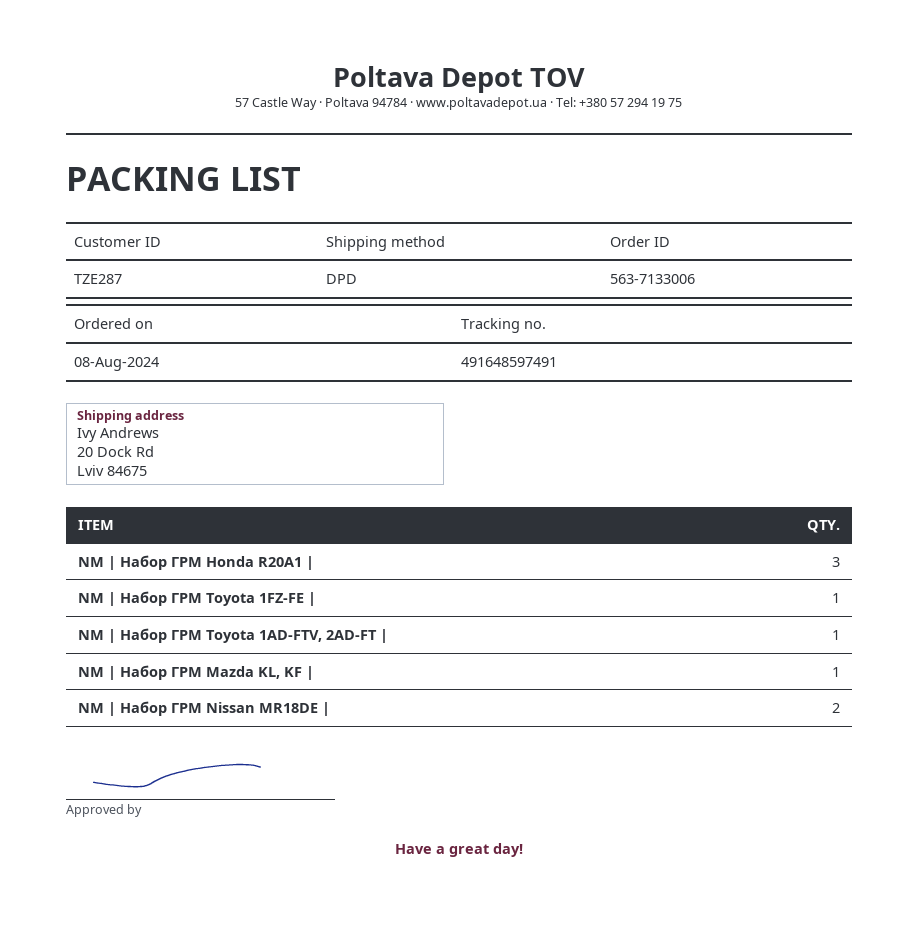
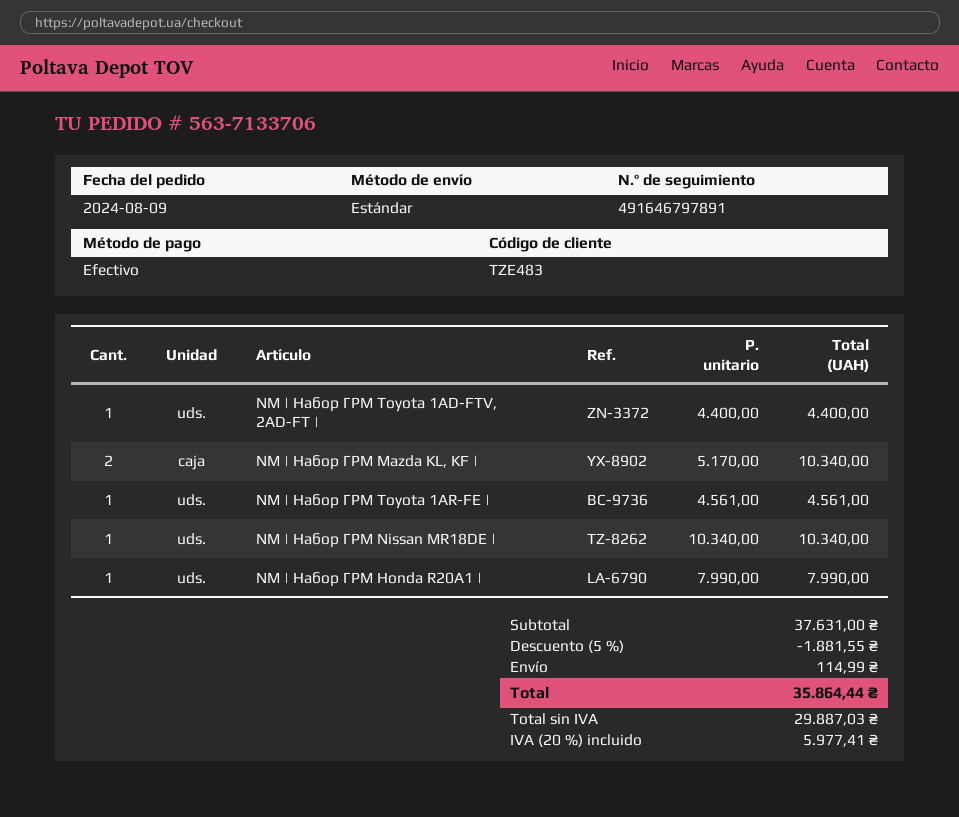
order number: 563-7133006 -> 563-7133706
order date: 2024-08-08 -> 2024-08-09
customer number: TZE287 -> TZE483
shipping method: DPD -> standard
tracking number: 491648597491 -> 491646797891
NM | Набор ГРМ Honda R20A1 |: 3 -> 1
NM | Набор ГРМ Toyota 1FZ-FE |: 1 -> none
NM | Набор ГРМ Mazda KL, KF |: 1 -> 2
NM | Набор ГРМ Nissan MR18DE |: 2 -> 1
NM | Набор ГРМ Toyota 1AR-FE |: none -> 1

